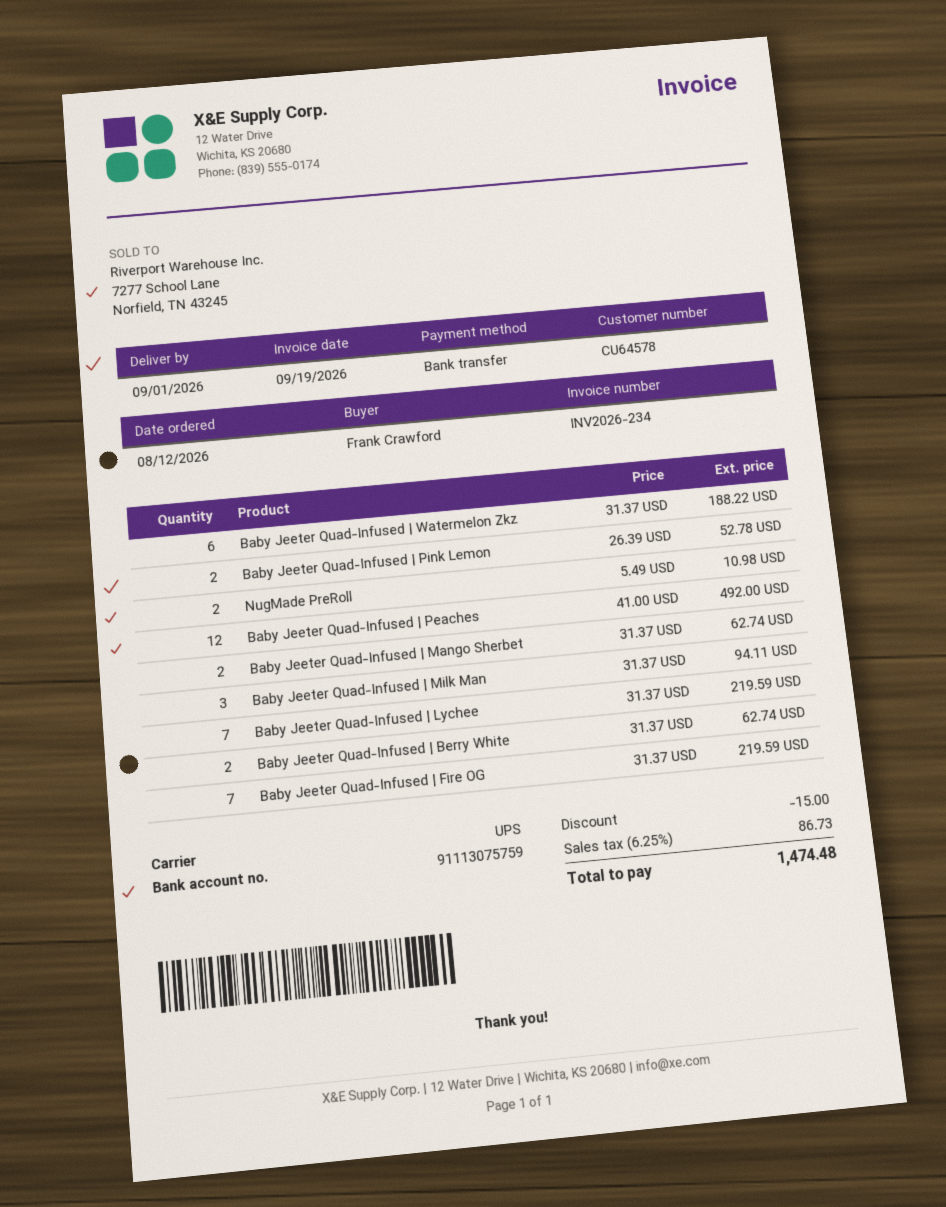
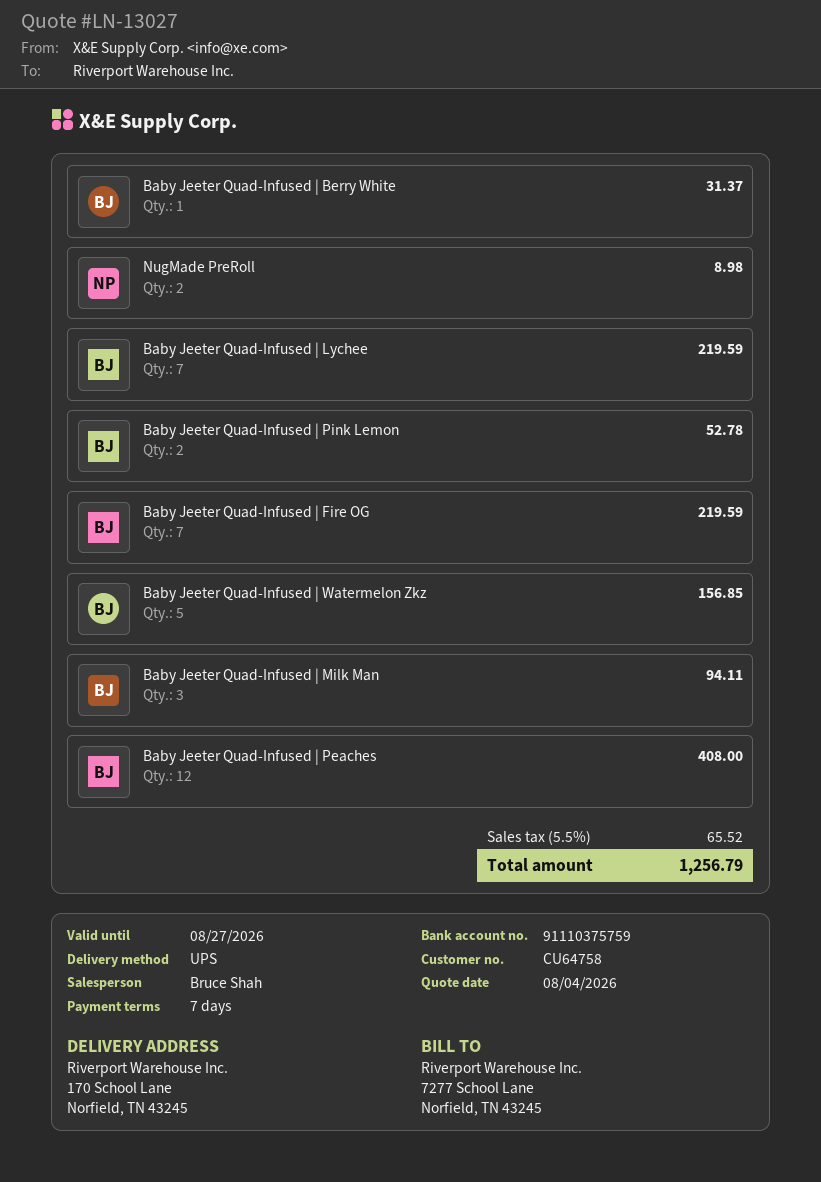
customer number: CU64578 -> CU64758
bank account: 91113075759 -> 91110375759
Baby Jeeter Quad-Infused | Watermelon Zkz: 6 for 188.22 -> 5 for 156.85
NugMade PreRoll: 2 for 10.98 -> 2 for 8.98
Baby Jeeter Quad-Infused | Peaches: 12 for 492.00 -> 12 for 408.00
Baby Jeeter Quad-Infused | Mango Sherbet: 2 for 62.74 -> none
Baby Jeeter Quad-Infused | Berry White: 2 for 62.74 -> 1 for 31.37
discount: 15.00 -> none
tax: 6.25% = 86.73 -> 5.5% = 65.52
total: 1474.48 -> 1256.79

